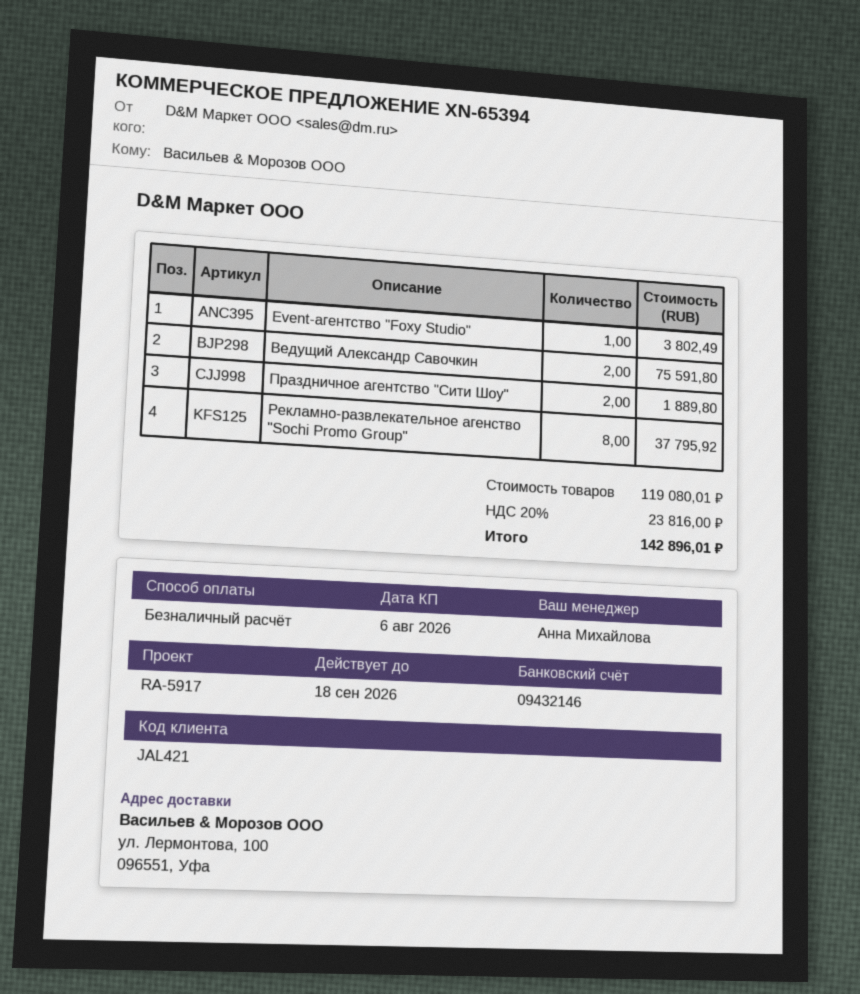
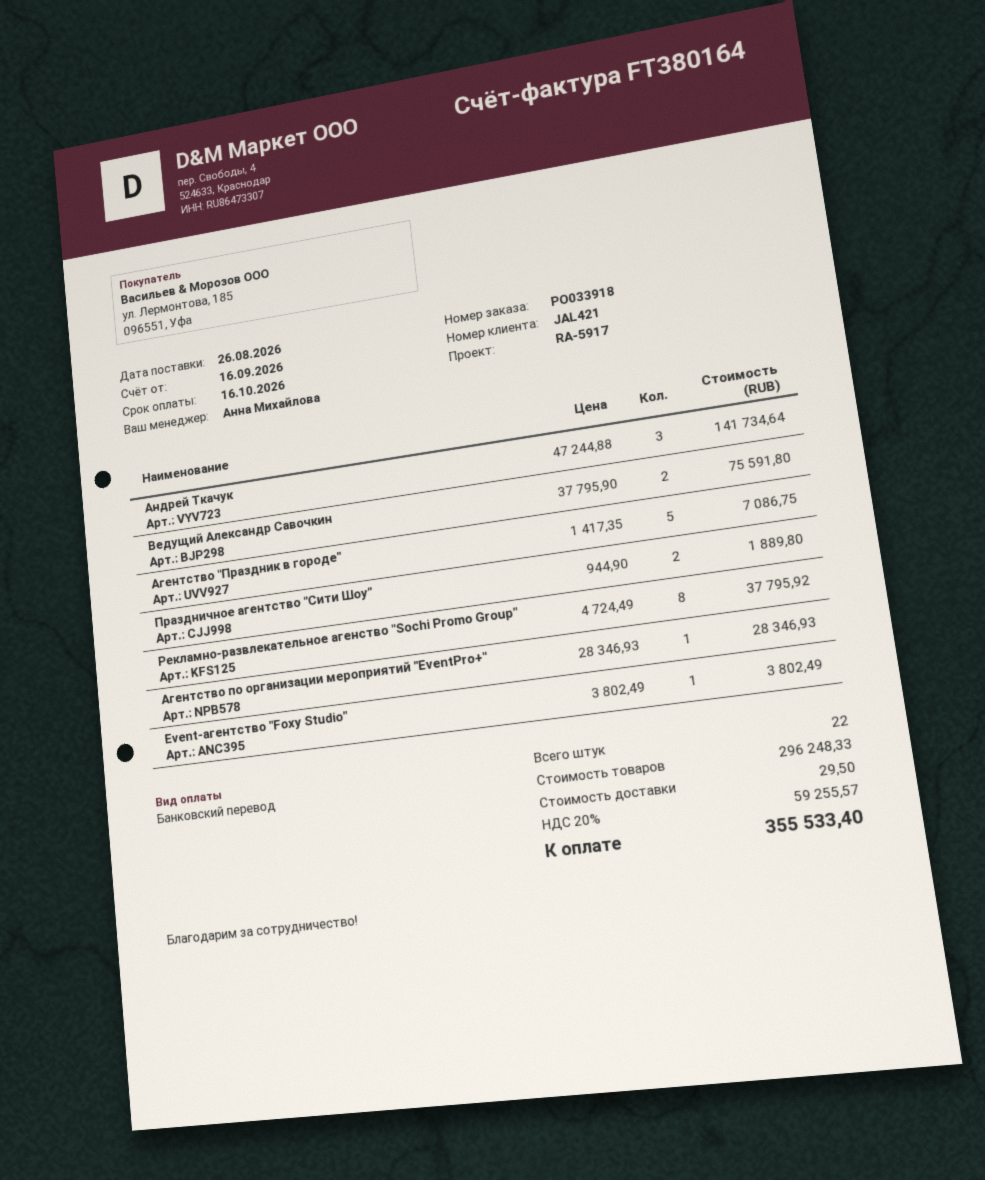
Андрей Ткачук: none -> 3 for 141734.64
Агентство "Праздник в городе": none -> 5 for 7086.75
Агентство по организации мероприятий "EventPro+": none -> 1 for 28346.93
subtotal: 119080.01 -> 296248.33
shipping: none -> 29.50
tax: 20% = 23816.00 -> 20% = 59255.57
total: 142896.01 -> 355533.40

